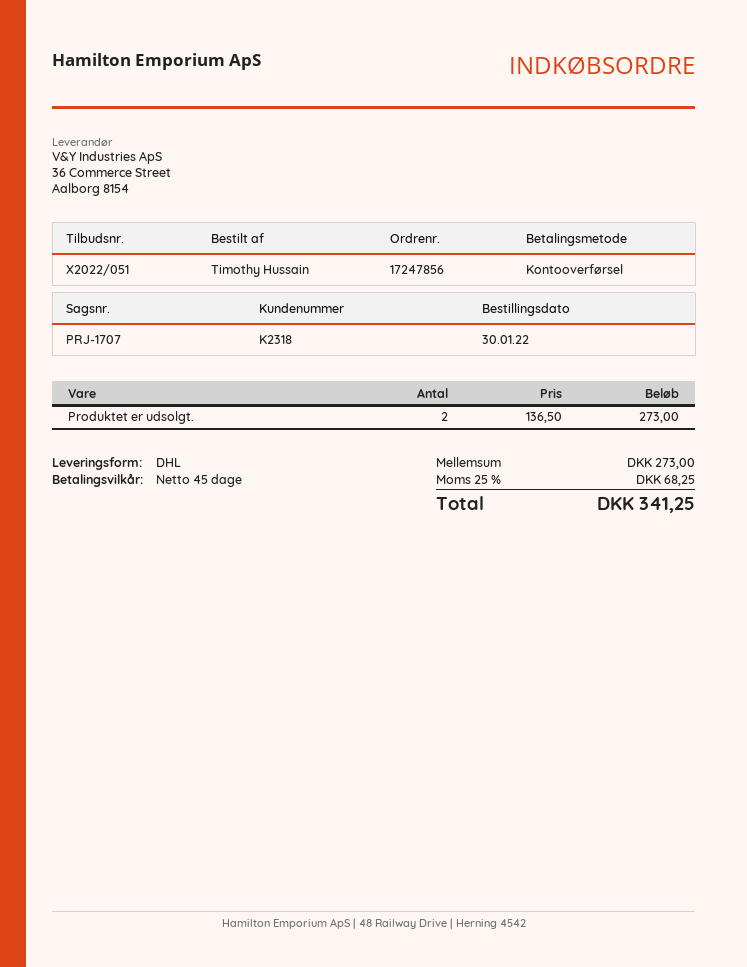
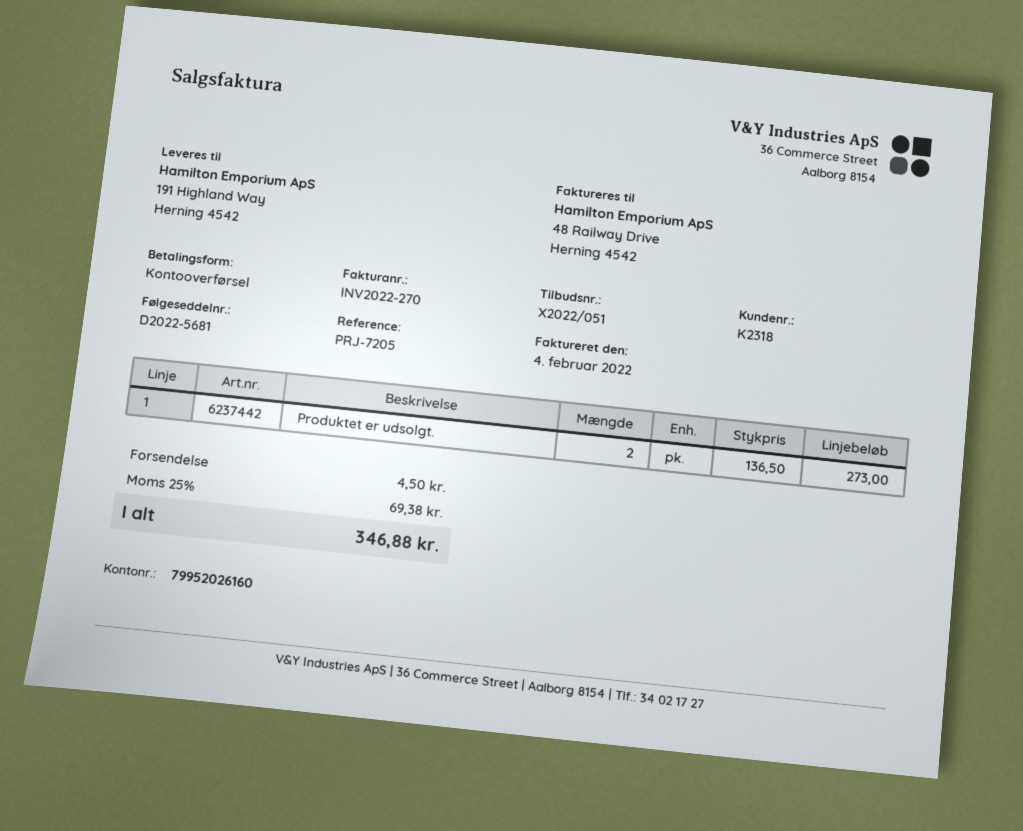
reference: PRJ-1707 -> PRJ-7205
shipping: none -> 4.50
tax: 25% = 68.25 -> 25% = 69.38
total: 341.25 -> 346.88

